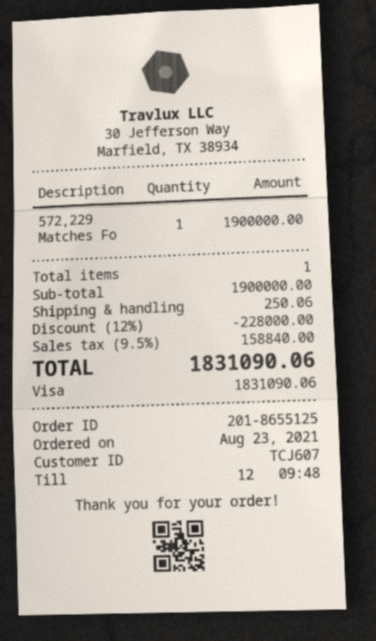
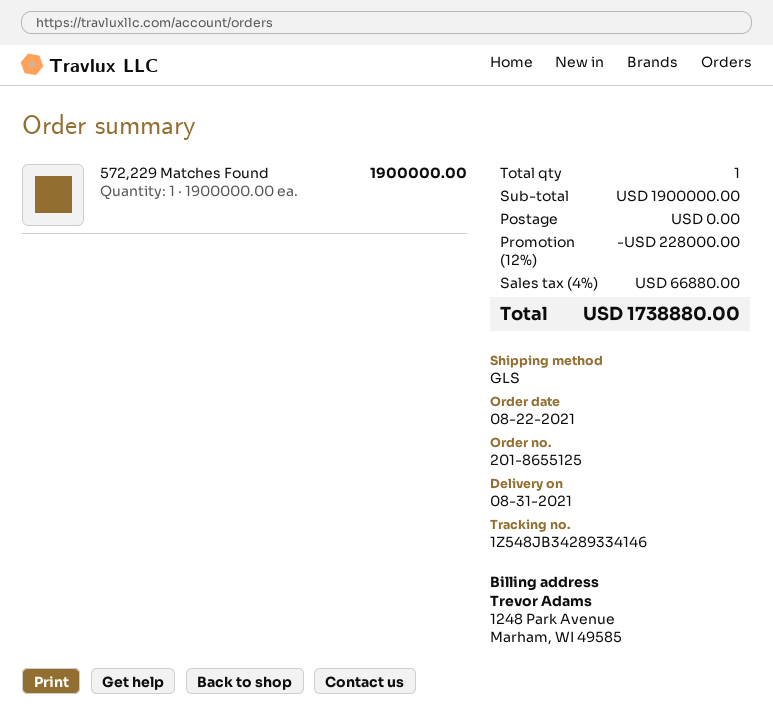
order date: 2021-08-23 -> 2021-08-22
shipping: 250.06 -> 0.00
tax: 9.5% = 158840.00 -> 4% = 66880.00
total: 1831090.06 -> 1738880.00

